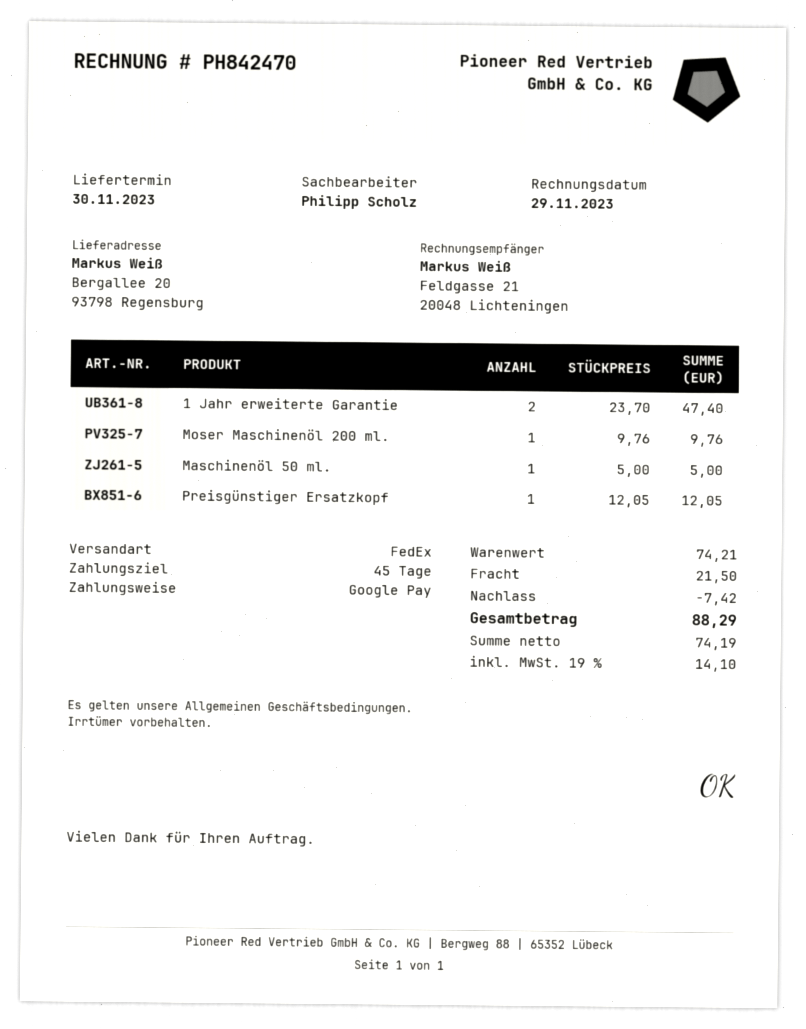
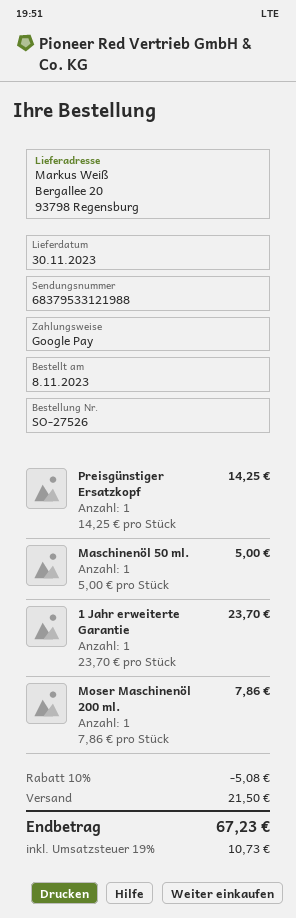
1 Jahr erweiterte Garantie: 2 x 23.70 = 47.40 -> 1 x 23.70 = 23.70
Moser Maschinenöl 200 ml.: 1 x 9.76 = 9.76 -> 1 x 7.86 = 7.86
Preisgünstiger Ersatzkopf: 1 x 12.05 = 12.05 -> 1 x 14.25 = 14.25
discount: 7.42 -> 5.08
tax: 19% = 14.10 -> 19% = 10.73
total: 88.29 -> 67.23

